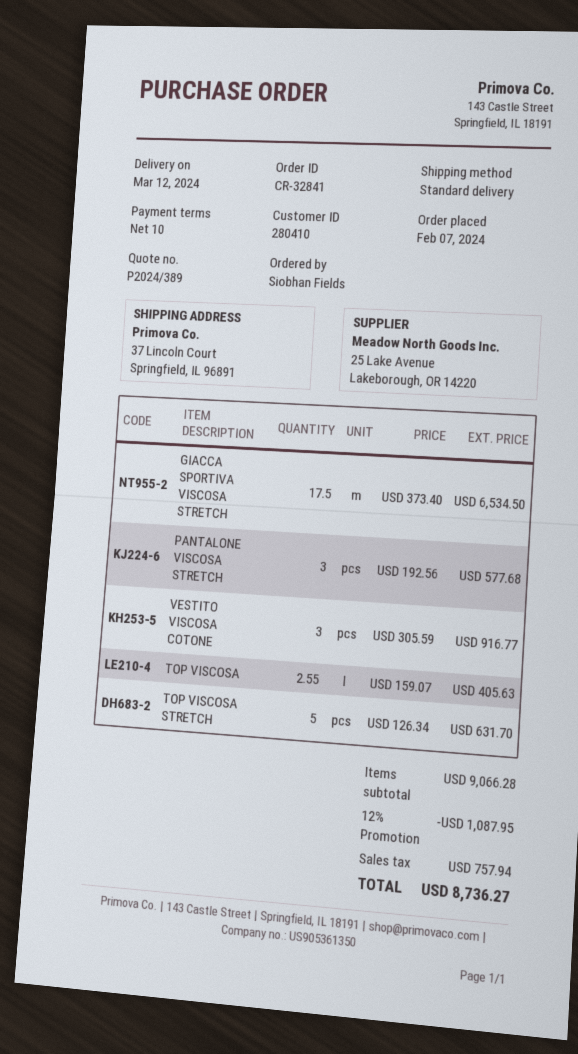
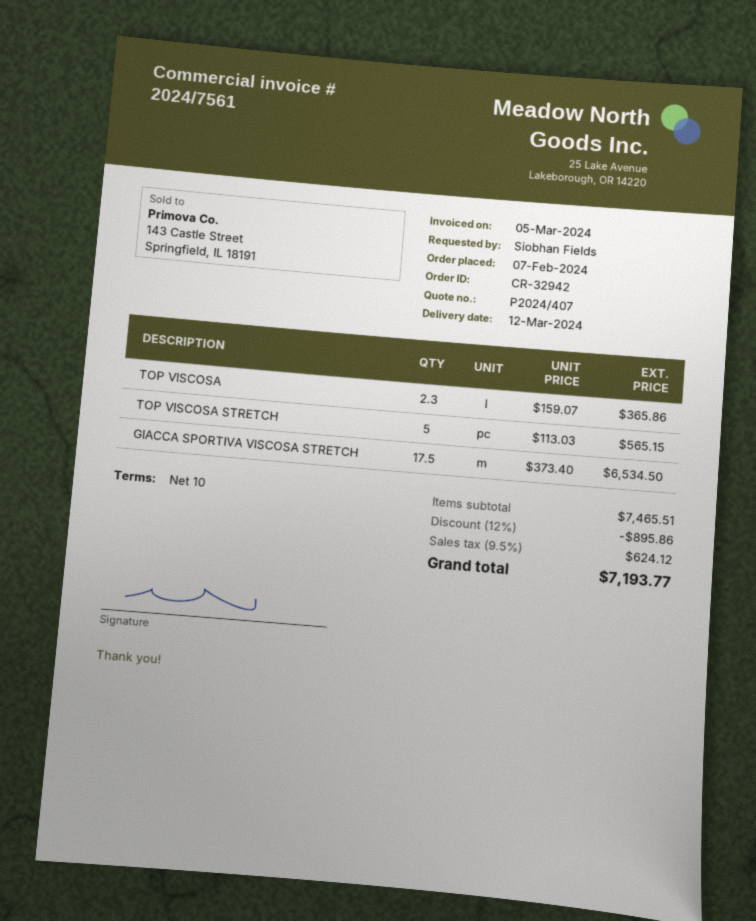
quote number: P2024/389 -> P2024/407
order number: CR-32841 -> CR-32942
PANTALONE VISCOSA STRETCH: 3 x 192.56 = 577.68 -> none
VESTITO VISCOSA COTONE: 3 x 305.59 = 916.77 -> none
TOP VISCOSA: 2.55 x 159.07 = 405.63 -> 2.3 x 159.07 = 365.86
TOP VISCOSA STRETCH: 5 x 126.34 = 631.70 -> 5 x 113.03 = 565.15
subtotal: 9066.28 -> 7465.51
discount: 12% = 1087.95 -> 12% = 895.86
tax: 757.94 -> 624.12
total: 8736.27 -> 7193.77

